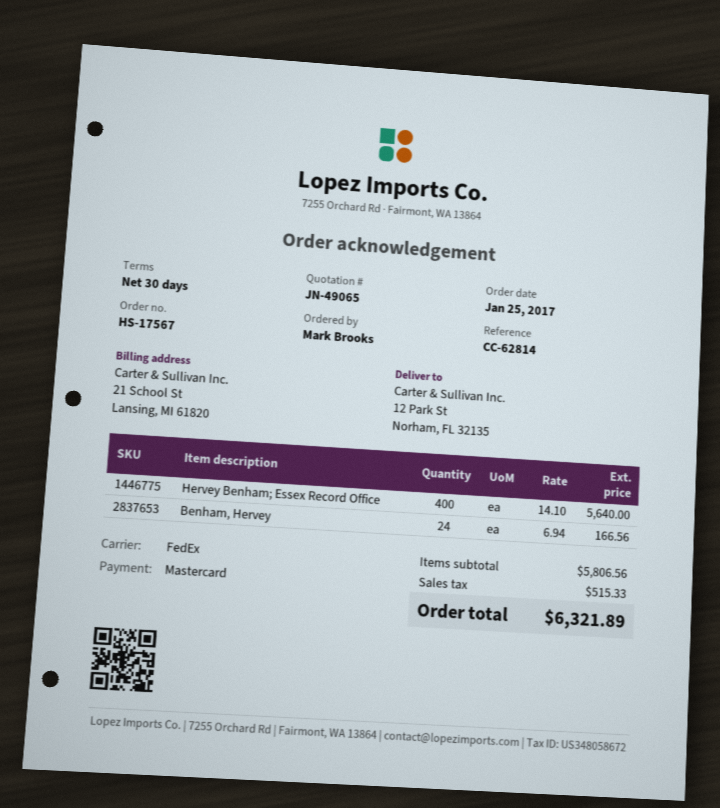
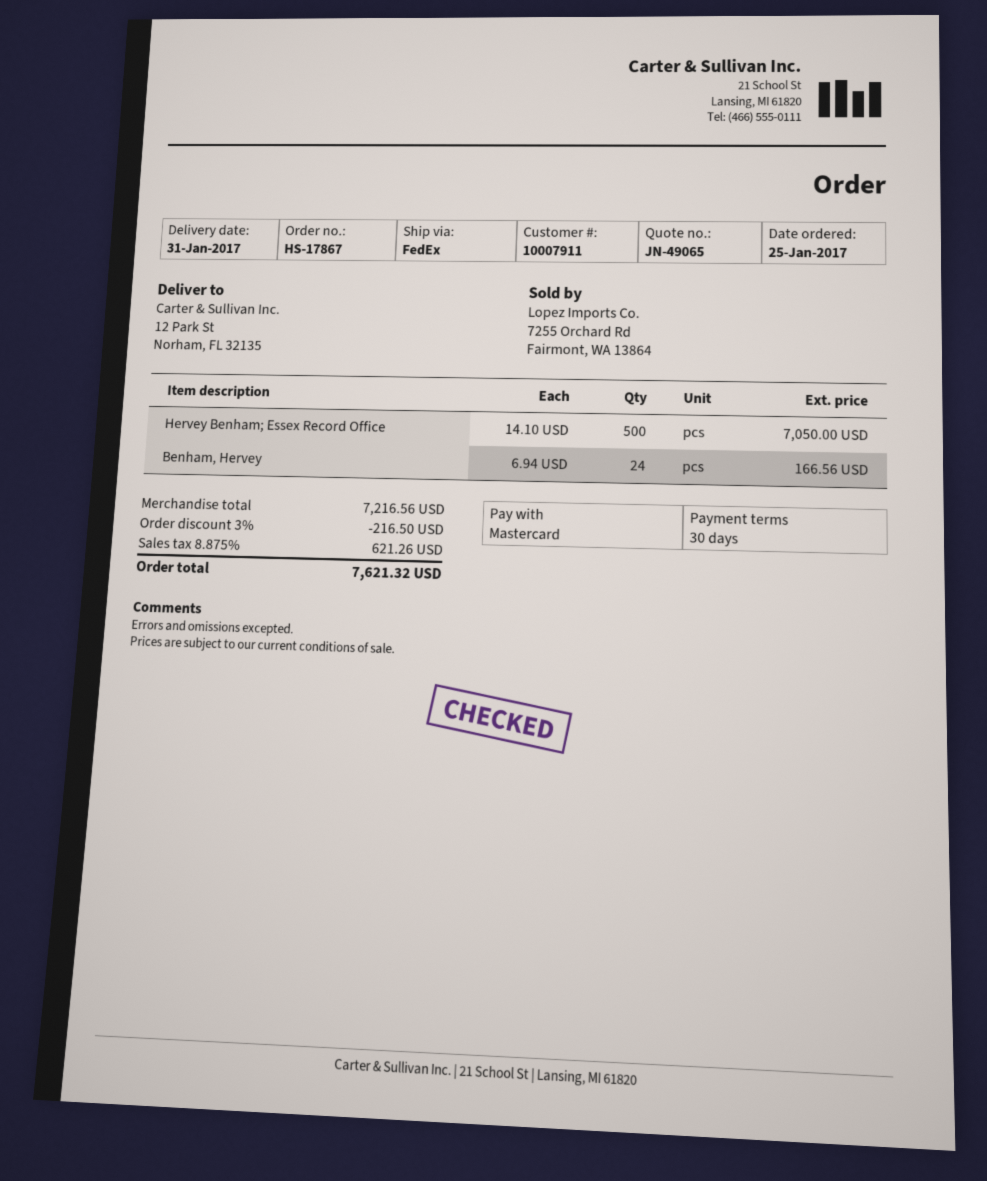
order number: HS-17567 -> HS-17867
Hervey Benham; Essex Record Office: 400 x 14.10 = 5640.00 -> 500 x 14.10 = 7050.00
subtotal: 5806.56 -> 7216.56
discount: none -> 3% = 216.50
tax: 515.33 -> 621.26
total: 6321.89 -> 7621.32

